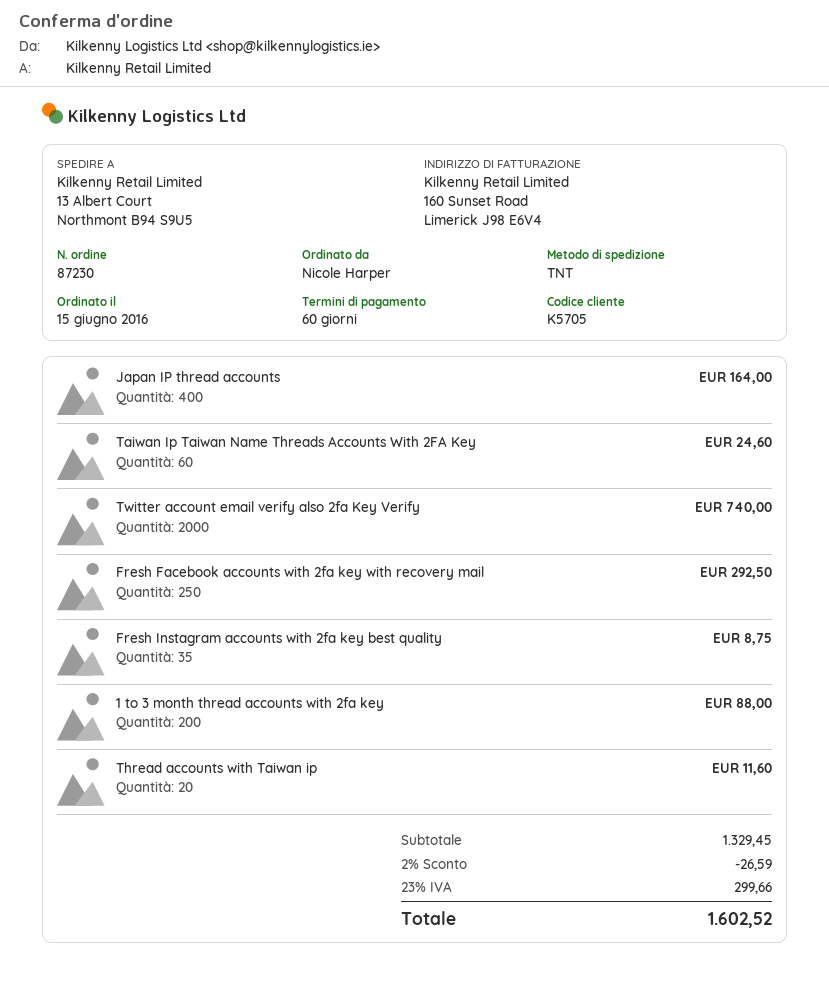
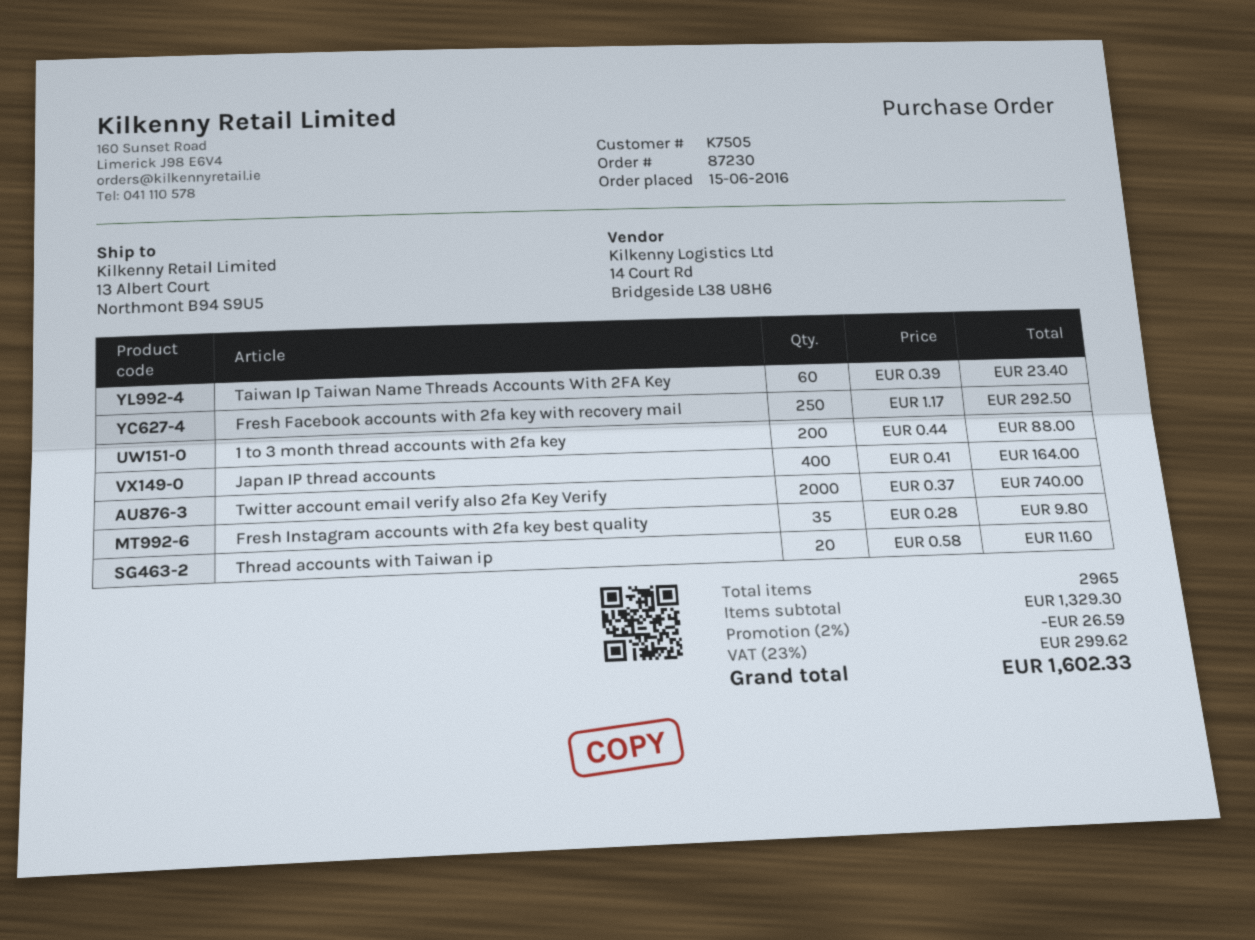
customer number: K5705 -> K7505
Taiwan Ip Taiwan Name Threads Accounts With 2FA Key: 60 for 24.60 -> 60 for 23.40
Fresh Instagram accounts with 2fa key best quality: 35 for 8.75 -> 35 for 9.80
subtotal: 1329.45 -> 1329.30
tax: 23% = 299.66 -> 23% = 299.62
total: 1602.52 -> 1602.33

